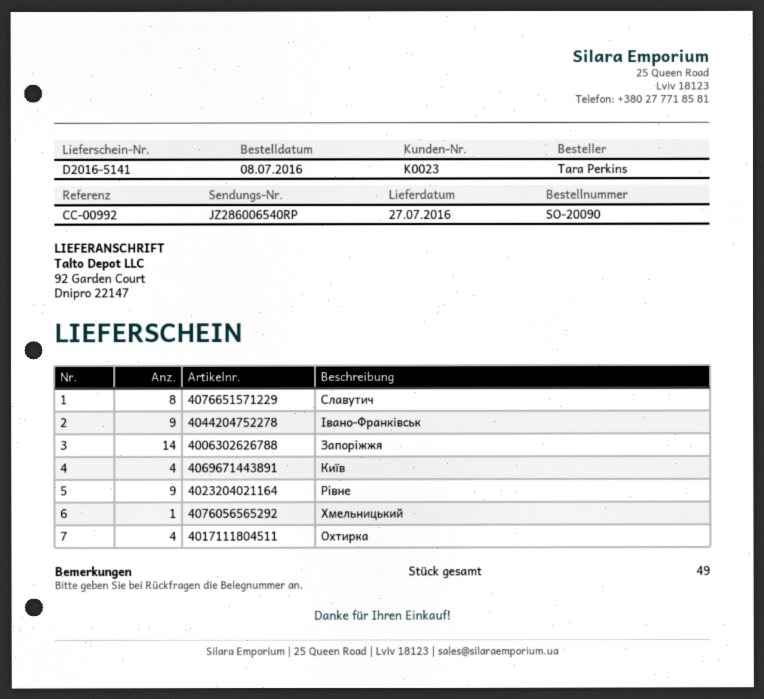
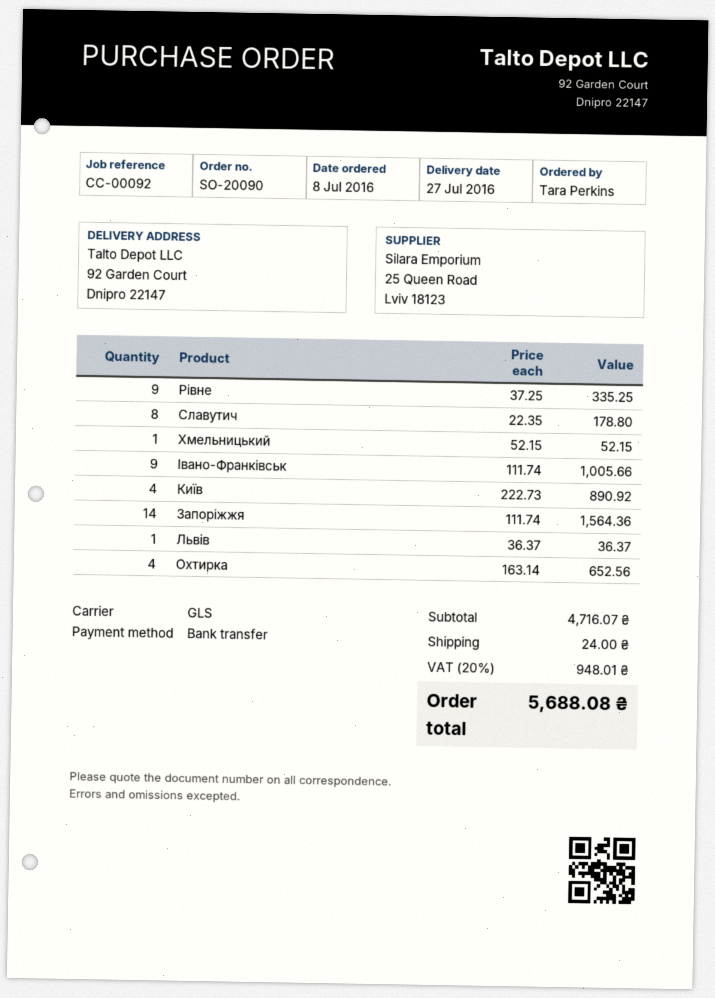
reference: CC-00992 -> CC-00092
Львів: none -> 1

